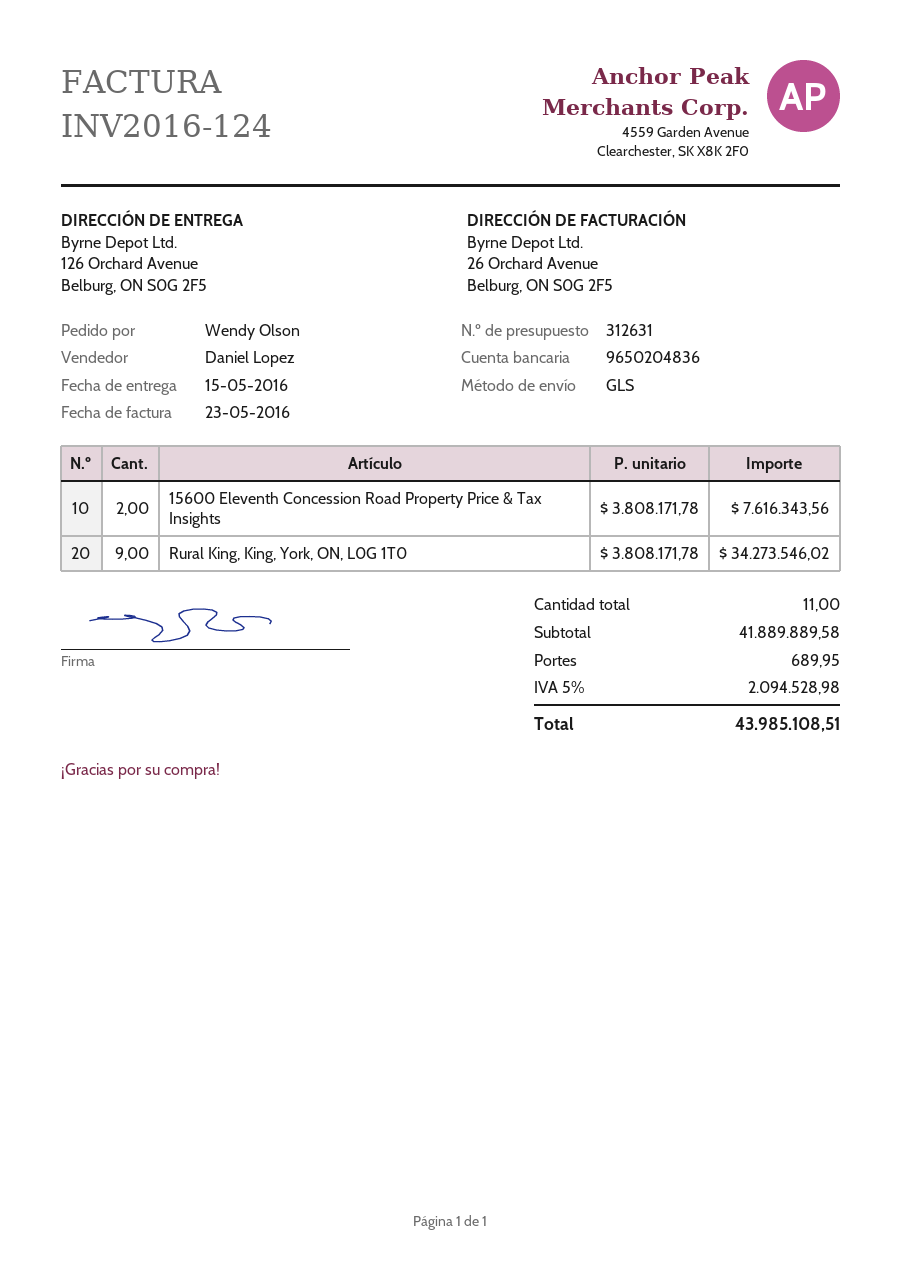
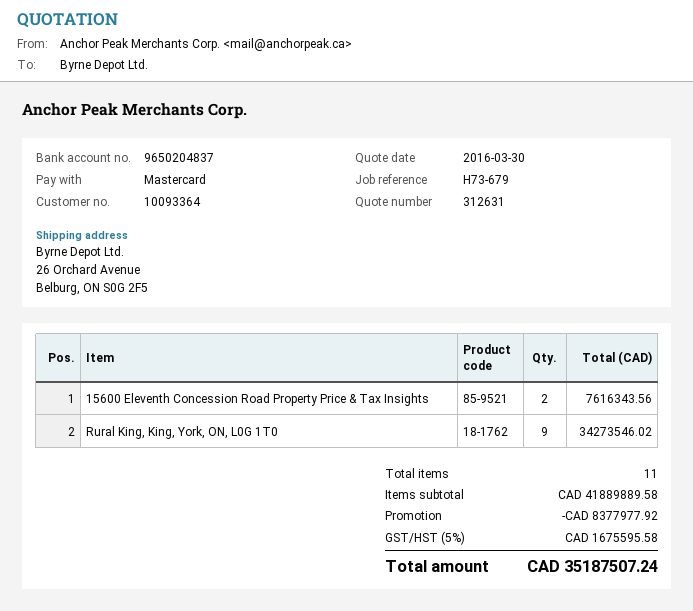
bank account: 9650204836 -> 9650204837
ship to: 126 Orchard Avenue, Belburg, ON S0G 2F5 -> 26 Orchard Avenue, Belburg, ON S0G 2F5
discount: none -> 8377977.92
shipping: 689.95 -> none
tax: 5% = 2094528.98 -> 5% = 1675595.58
total: 43985108.51 -> 35187507.24

